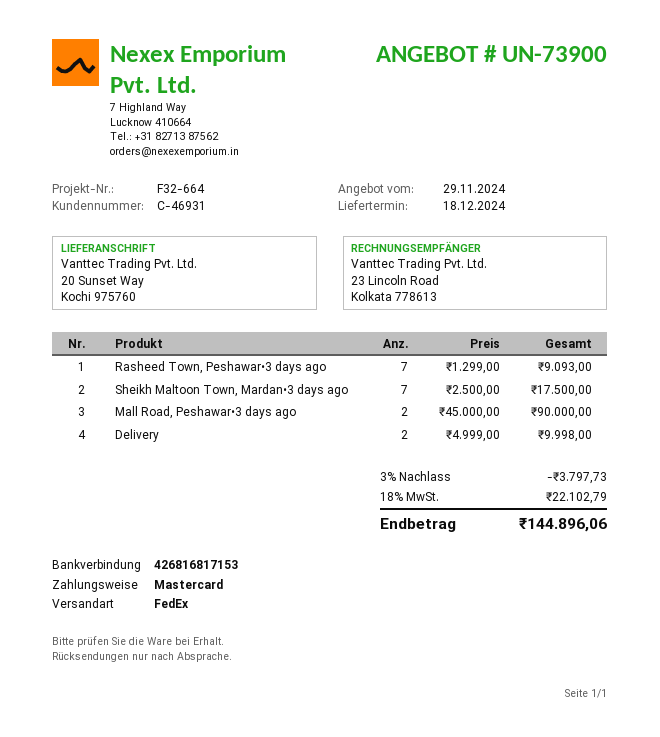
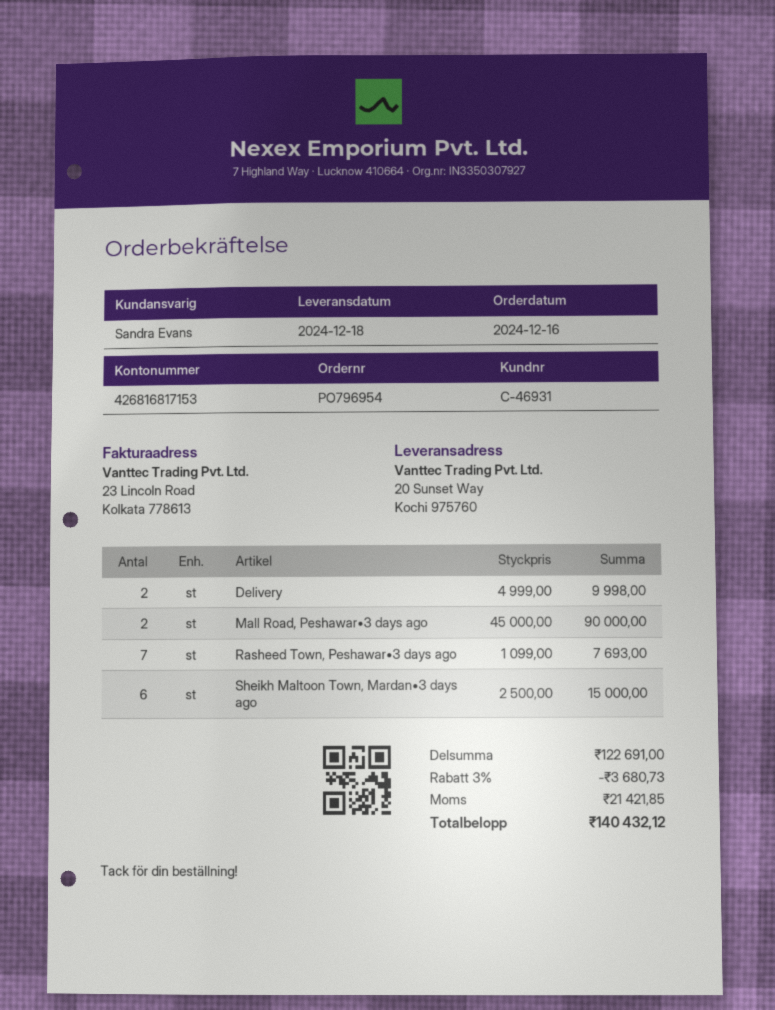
Rasheed Town, Peshawar•3 days ago: 7 x 1299.00 = 9093.00 -> 7 x 1099.00 = 7693.00
Sheikh Maltoon Town, Mardan•3 days ago: 7 x 2500.00 = 17500.00 -> 6 x 2500.00 = 15000.00
discount: 3% = 3797.73 -> 3% = 3680.73
tax: 22102.79 -> 21421.85
total: 144896.06 -> 140432.12

